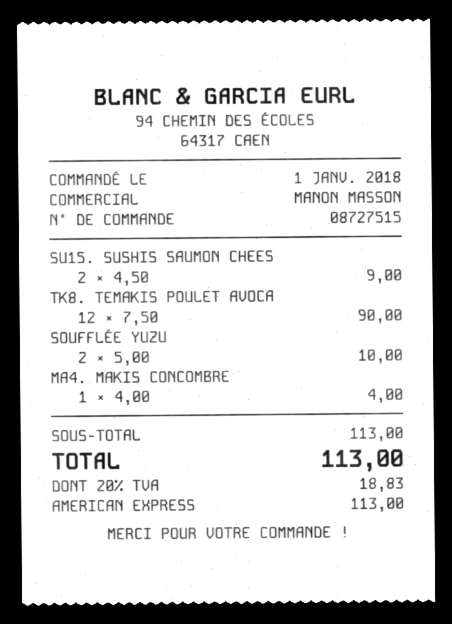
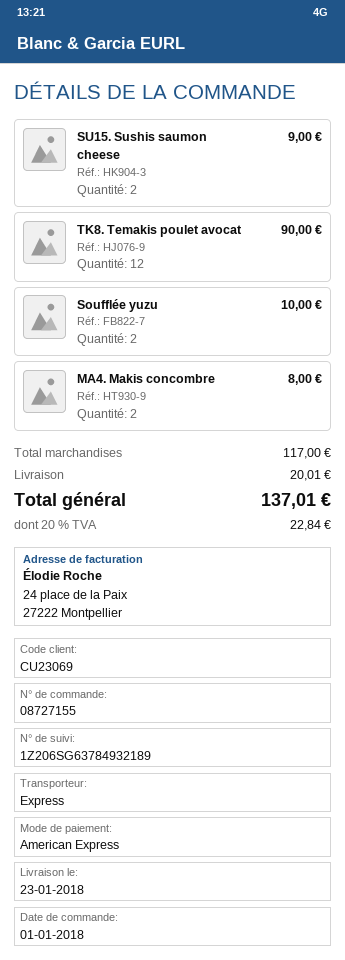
order number: 08727515 -> 08727155
MA4. MAKIS CONCOMBRE: 1 for 4.00 -> 2 for 8.00
subtotal: 113.00 -> 117.00
shipping: none -> 20.01
tax: 20% = 18.83 -> 20% = 22.84
total: 113.00 -> 137.01

